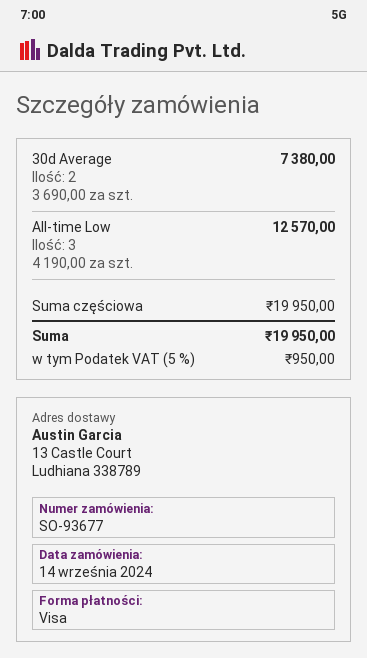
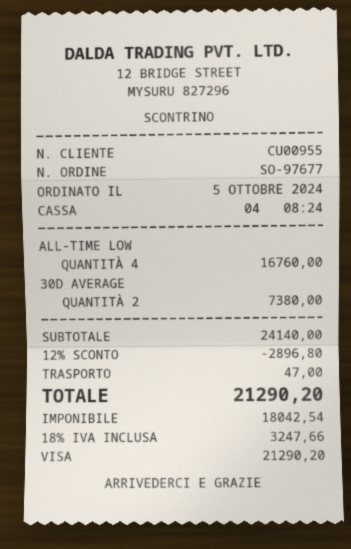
order number: SO-93677 -> SO-97677
order date: 2024-09-14 -> 2024-10-05
All-time Low: 3 for 12570.00 -> 4 for 16760.00
subtotal: 19950.00 -> 24140.00
discount: none -> 12% = 2896.80
shipping: none -> 47.00
tax: 5% = 950.00 -> 18% = 3247.66
total: 19950.00 -> 21290.20

